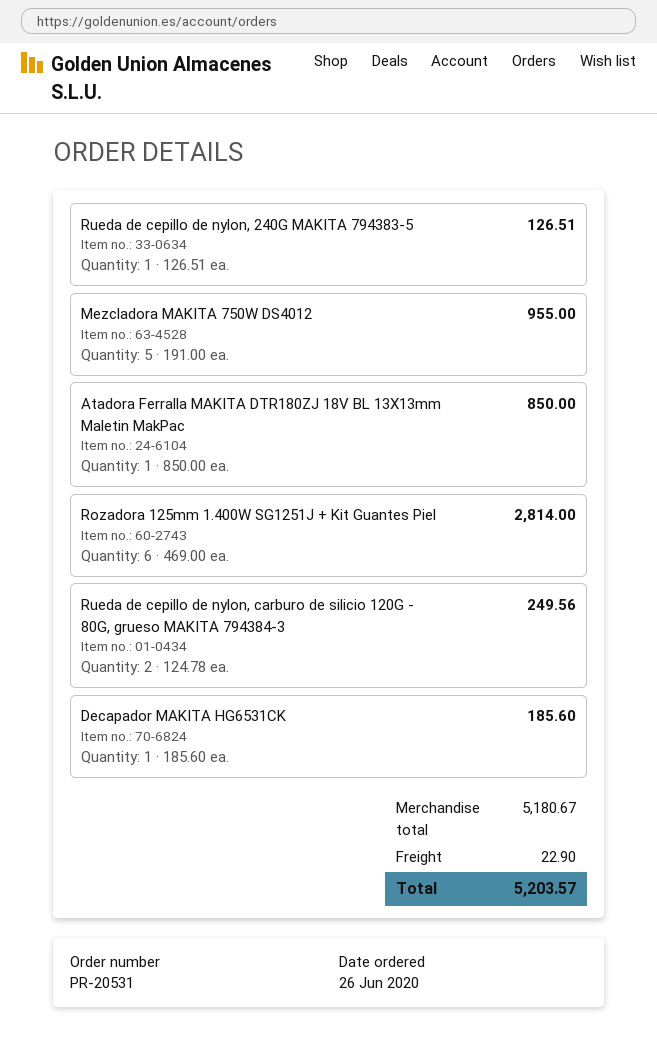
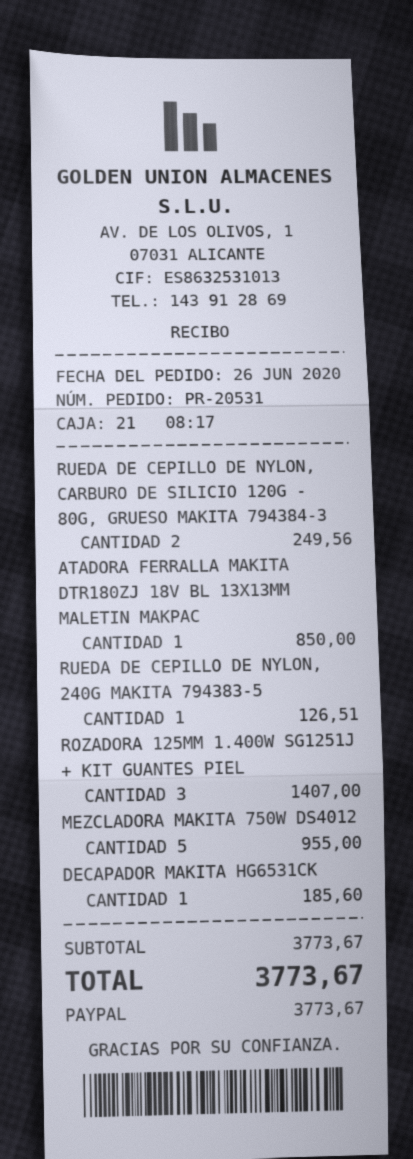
Rozadora 125mm 1.400W SG1251J + Kit Guantes Piel: 6 for 2814.00 -> 3 for 1407.00
subtotal: 5180.67 -> 3773.67
shipping: 22.90 -> none
total: 5203.57 -> 3773.67

